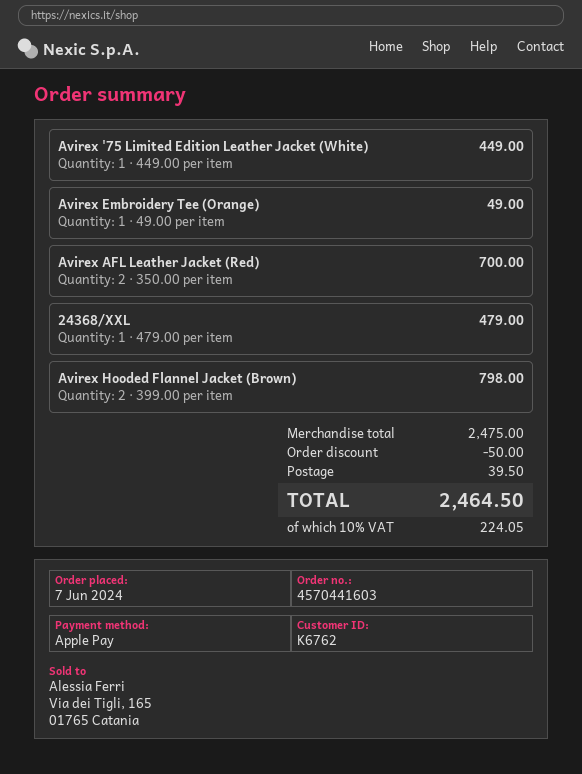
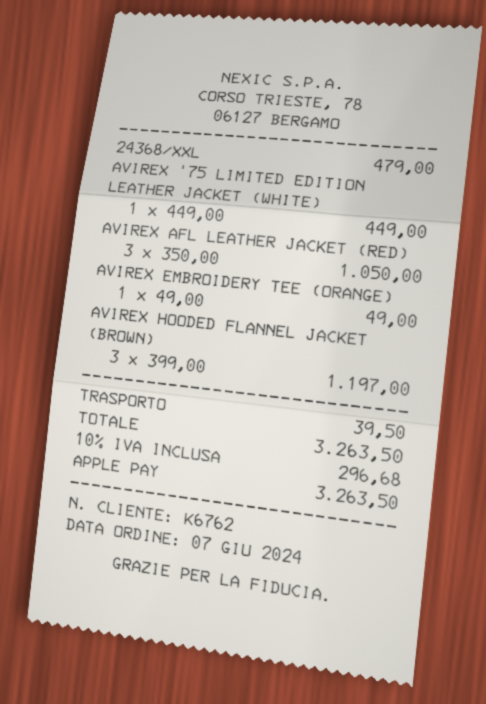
Avirex AFL Leather Jacket (Red): 2 x 350.00 = 700.00 -> 3 x 350.00 = 1050.00
Avirex Hooded Flannel Jacket (Brown): 2 x 399.00 = 798.00 -> 3 x 399.00 = 1197.00
discount: 50.00 -> none
tax: 10% = 224.05 -> 10% = 296.68
total: 2464.50 -> 3263.50

